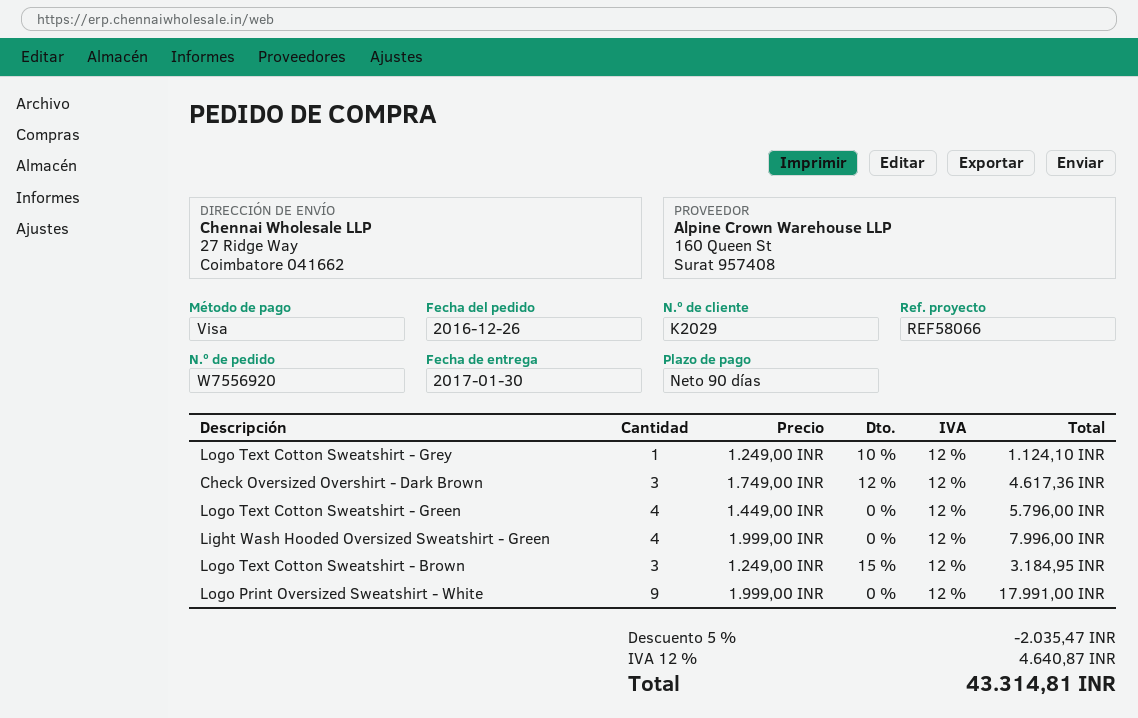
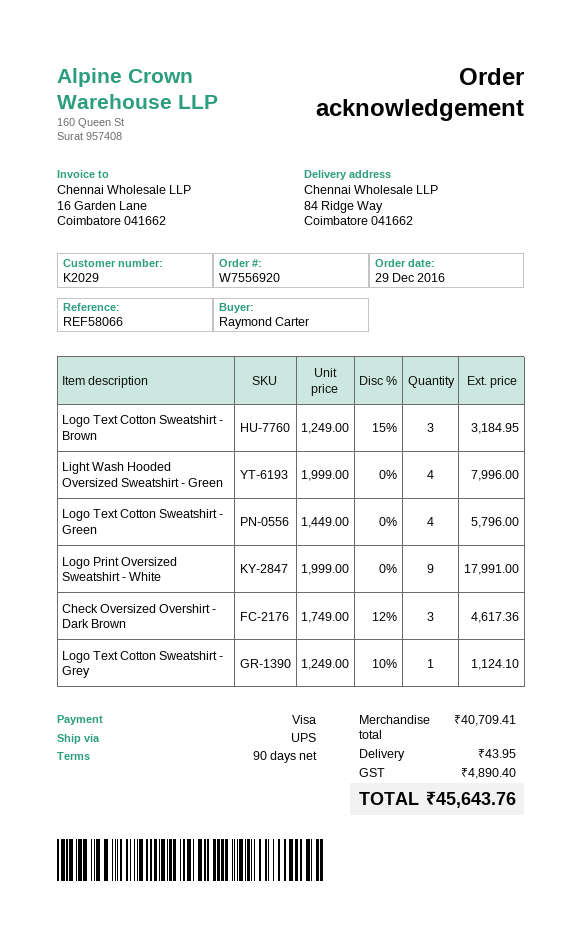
order date: 2016-12-26 -> 2016-12-29
ship to: 27 Ridge Way, Coimbatore 041662 -> 84 Ridge Way, Coimbatore 041662
discount: 5% = 2035.47 -> none
shipping: none -> 43.95
tax: 4640.87 -> 4890.40
total: 43314.81 -> 45643.76

